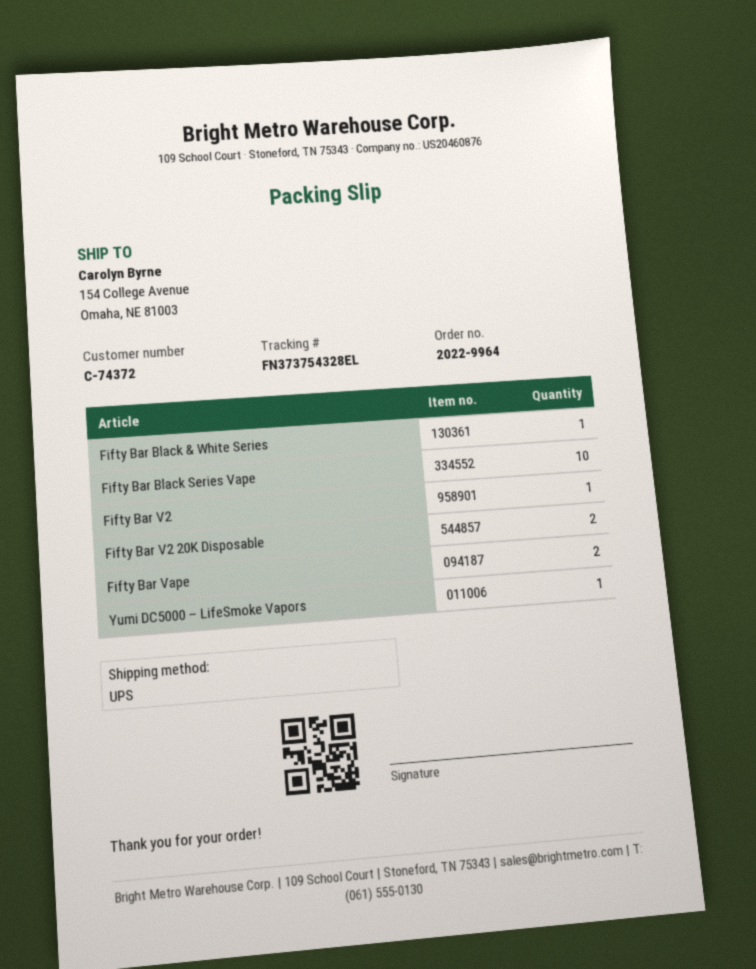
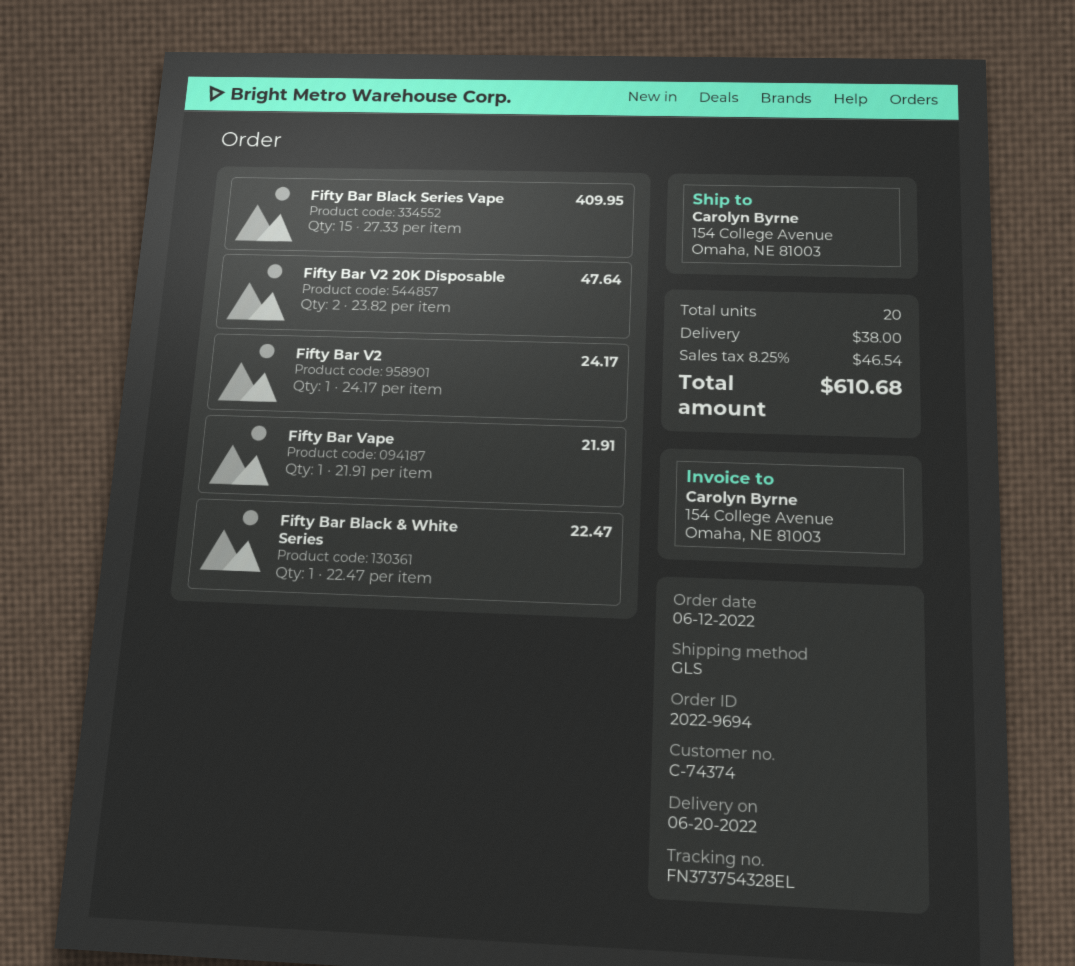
order number: 2022-9964 -> 2022-9694
customer number: C-74372 -> C-74374
shipping method: UPS -> GLS
Fifty Bar Black Series Vape: 10 -> 15
Fifty Bar Vape: 2 -> 1
Yumi DC5000 – LifeSmoke Vapors: 1 -> none

